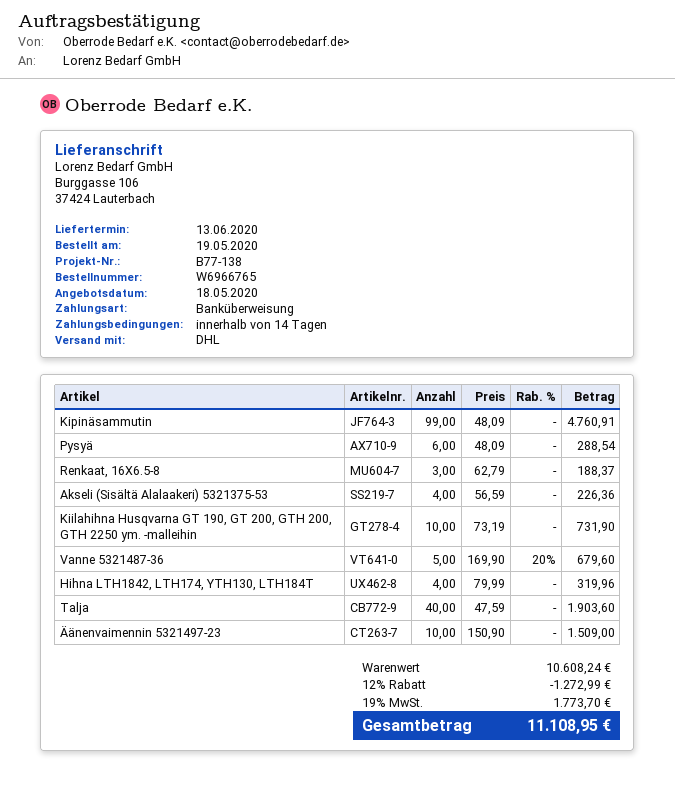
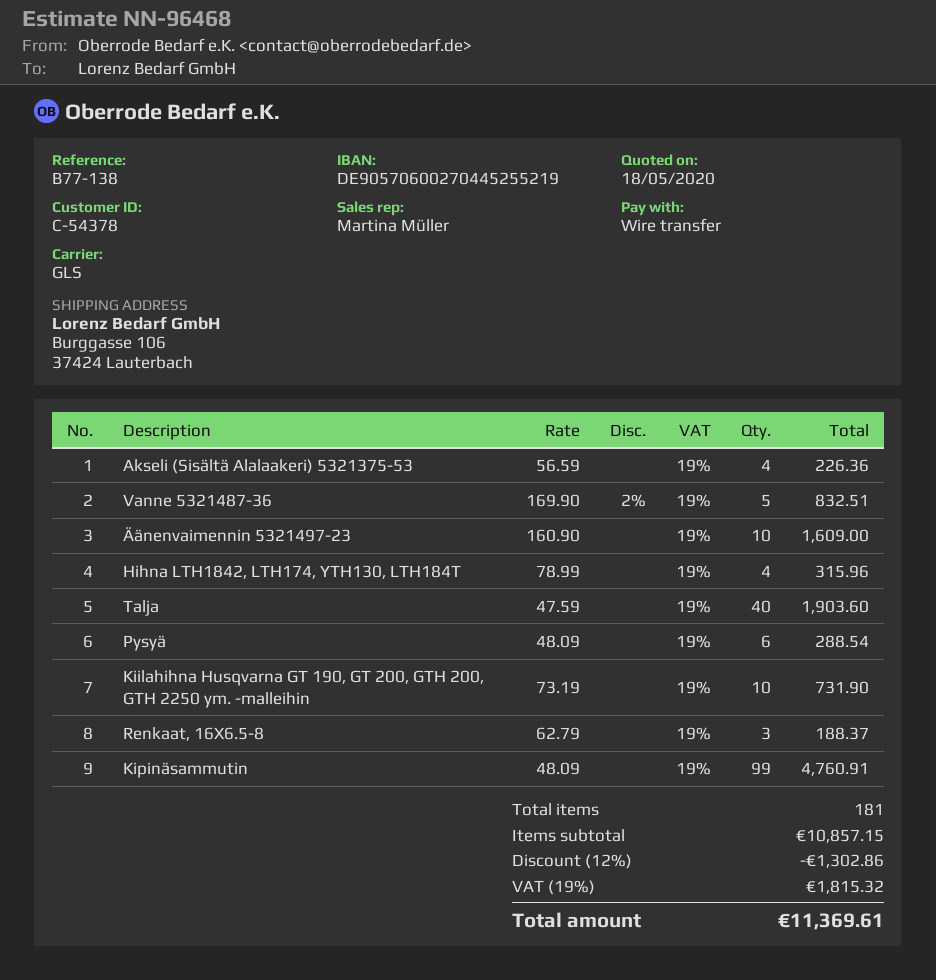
shipping method: DHL -> GLS
Vanne 5321487-36: 5 x 169.90 - 20% = 679.60 -> 5 x 169.90 - 2% = 832.51
Hihna LTH1842, LTH174, YTH130, LTH184T: 4 x 79.99 = 319.96 -> 4 x 78.99 = 315.96
Äänenvaimennin 5321497-23: 10 x 150.90 = 1509.00 -> 10 x 160.90 = 1609.00
subtotal: 10608.24 -> 10857.15
discount: 12% = 1272.99 -> 12% = 1302.86
tax: 19% = 1773.70 -> 19% = 1815.32
total: 11108.95 -> 11369.61

